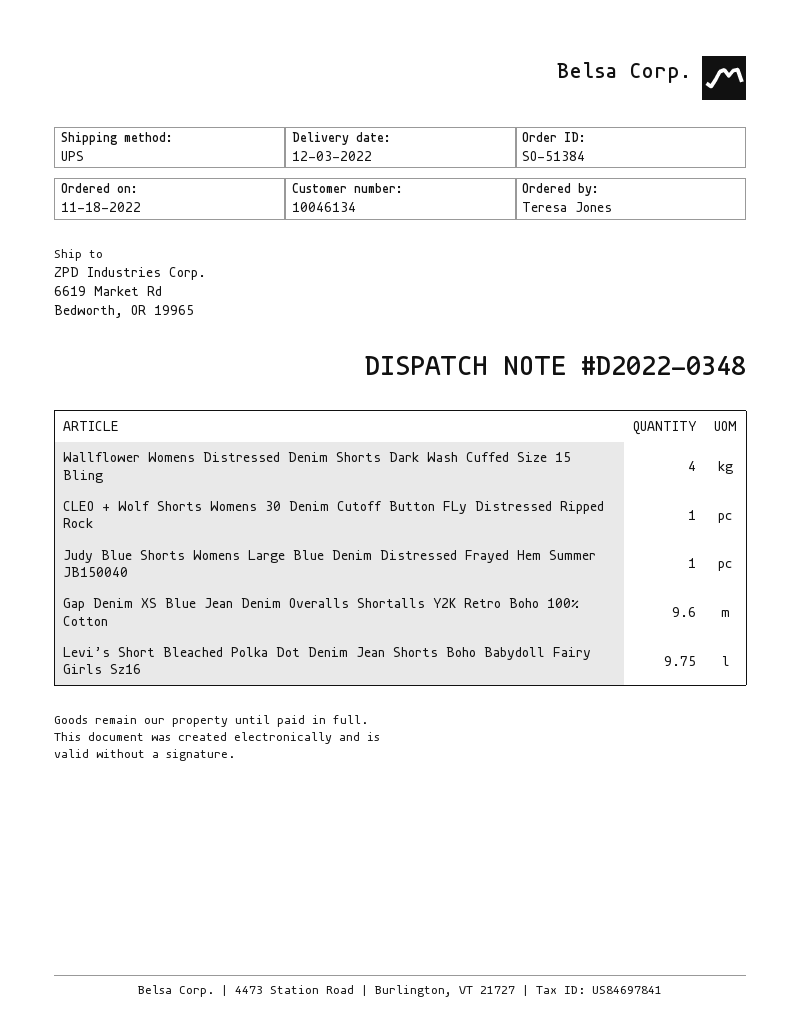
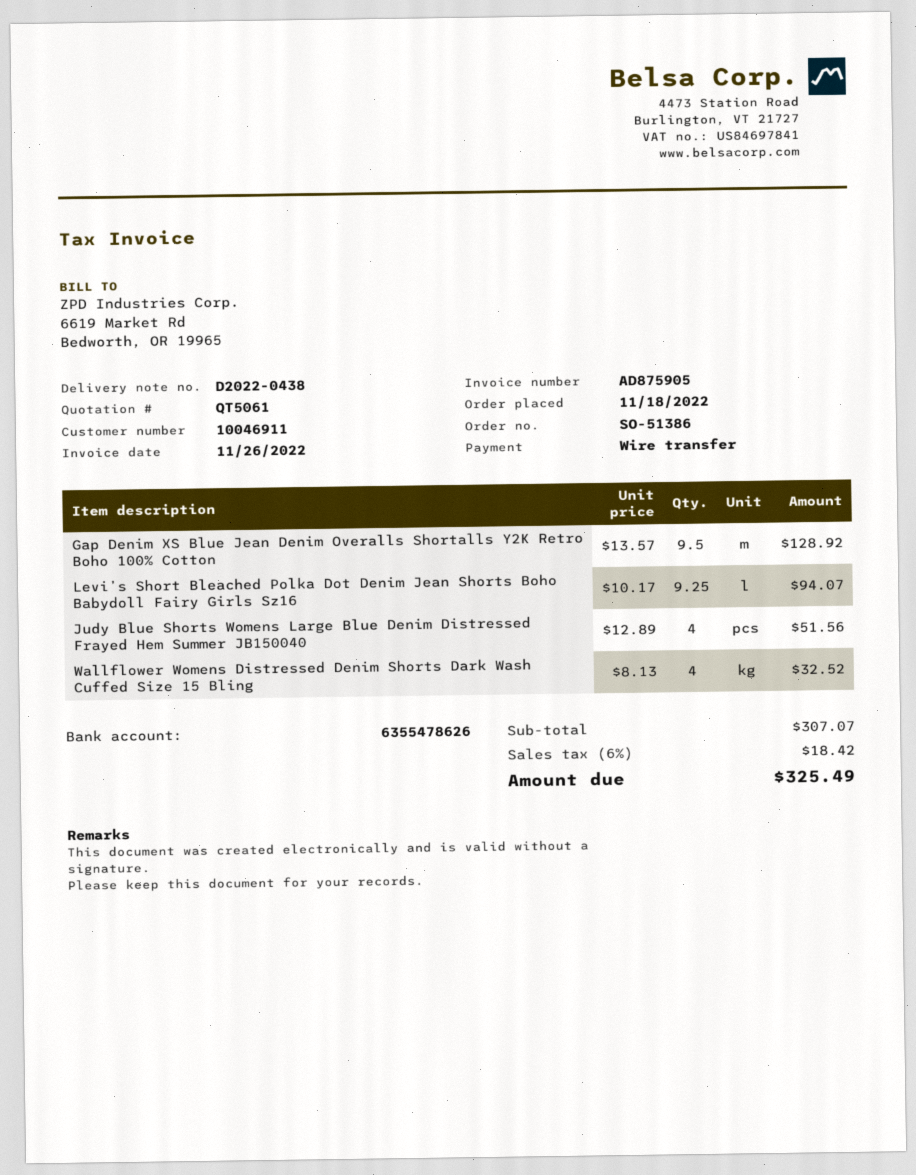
order number: SO-51384 -> SO-51386
delivery note number: D2022-0348 -> D2022-0438
customer number: 10046134 -> 10046911
CLEO + Wolf Shorts Womens 30 Denim Cutoff Button FLy Distressed Ripped Rock: 1 -> none
Judy Blue Shorts Womens Large Blue Denim Distressed Frayed Hem Summer JB150040: 1 -> 4
Gap Denim XS Blue Jean Denim Overalls Shortalls Y2K Retro Boho 100% Cotton: 9.6 -> 9.5
Levi’s Short Bleached Polka Dot Denim Jean Shorts Boho Babydoll Fairy Girls Sz16: 9.75 -> 9.25

